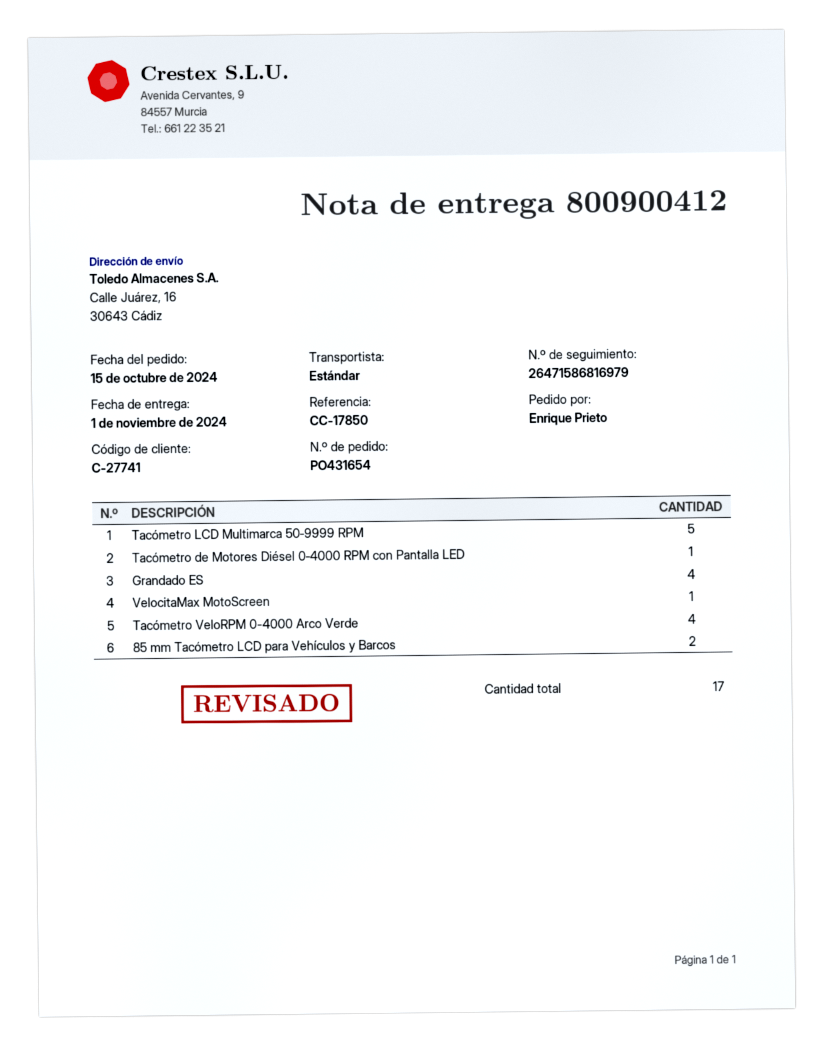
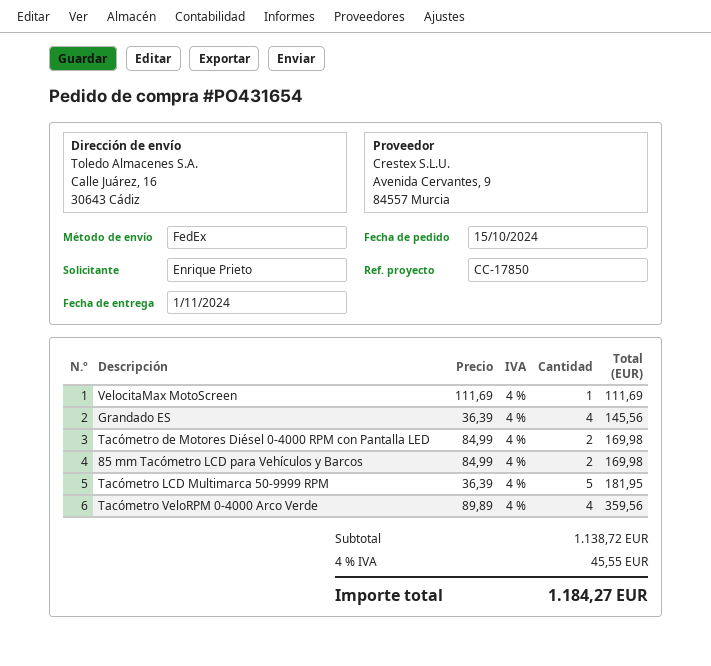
shipping method: standard -> FedEx
Tacómetro de Motores Diésel 0‑4000 RPM con Pantalla LED: 1 -> 2

